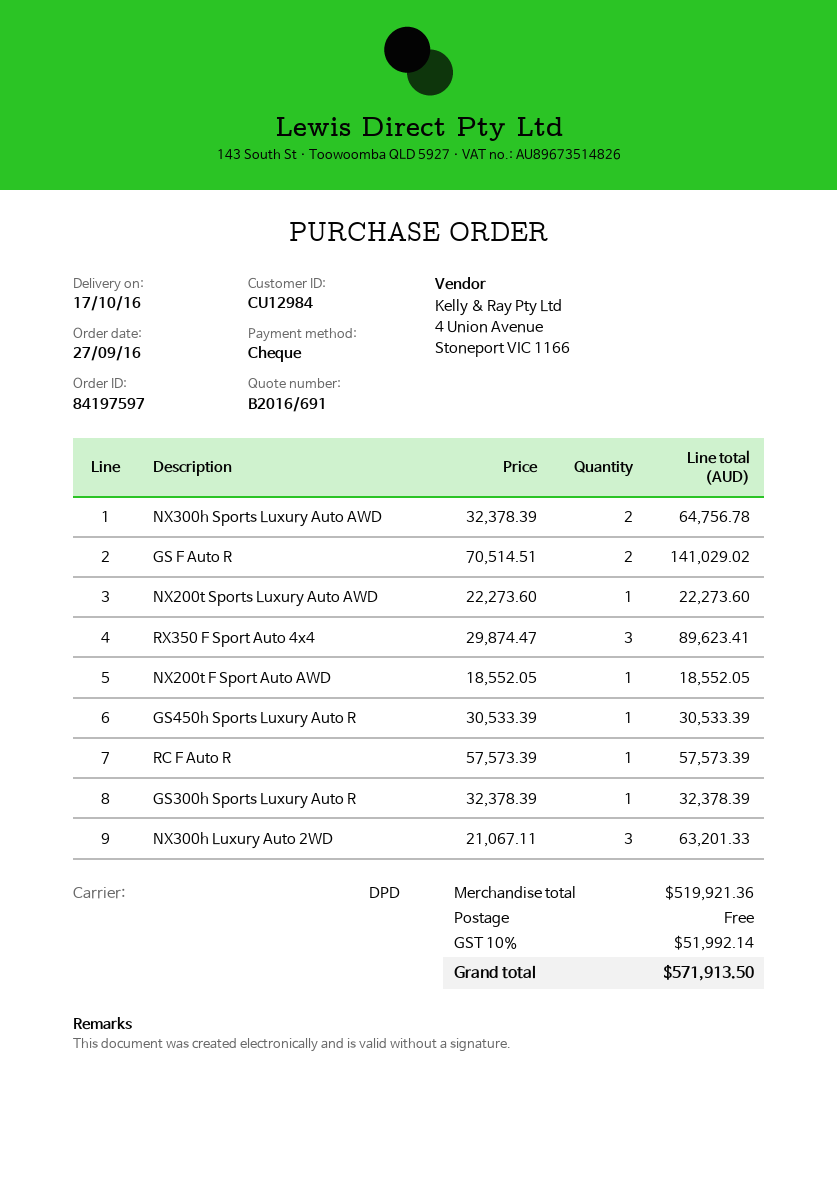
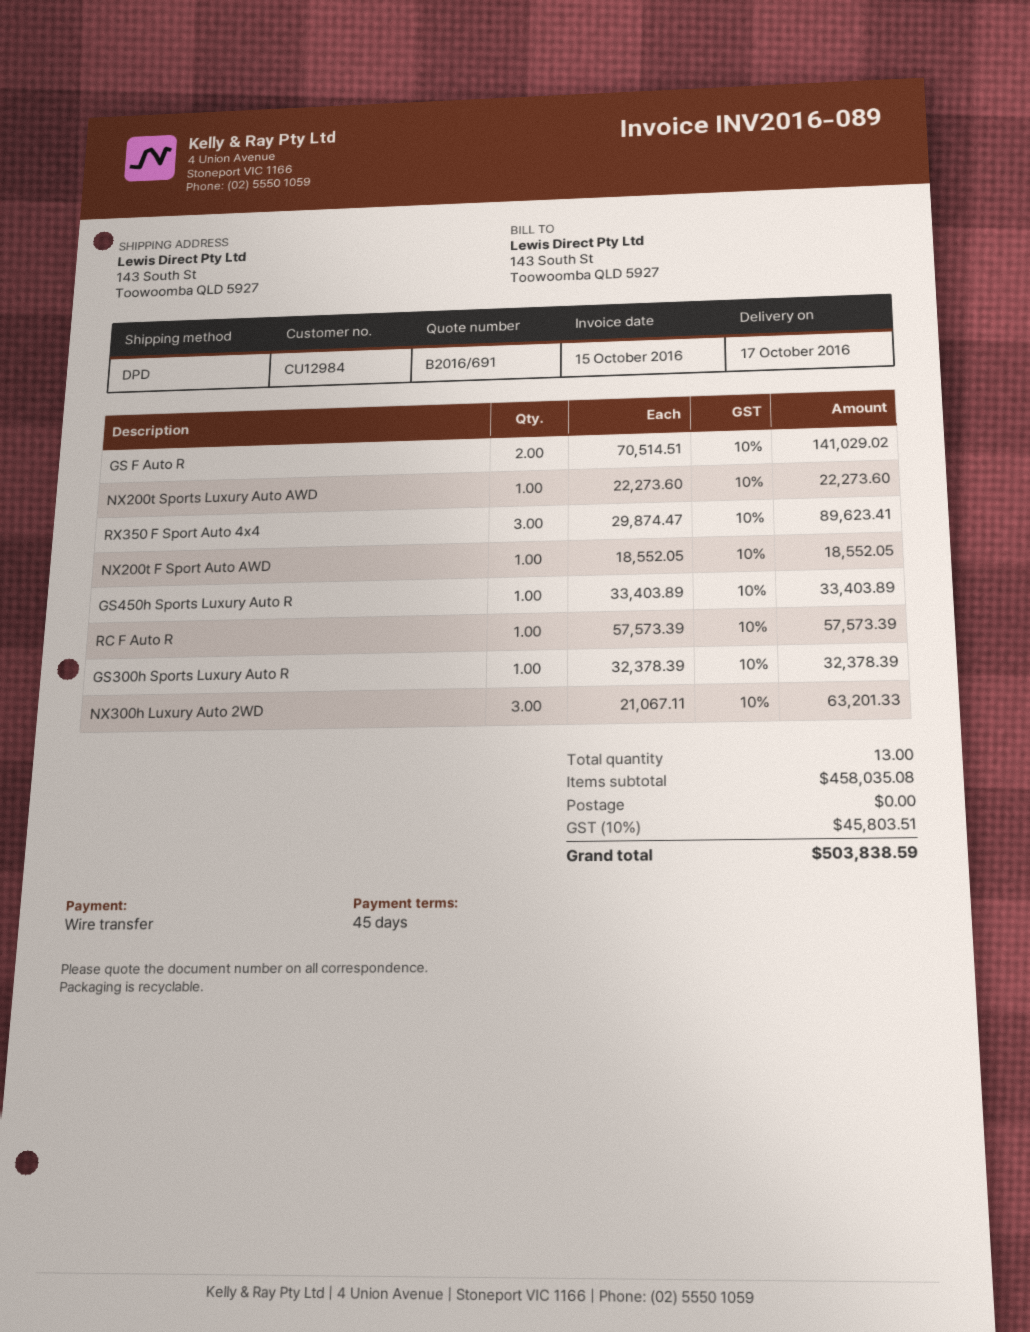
payment method: cheque -> bank transfer
NX300h Sports Luxury Auto AWD: 2 x 32378.39 = 64756.78 -> none
GS450h Sports Luxury Auto R: 1 x 30533.39 = 30533.39 -> 1 x 33403.89 = 33403.89
subtotal: 519921.36 -> 458035.08
tax: 10% = 51992.14 -> 10% = 45803.51
total: 571913.50 -> 503838.59

